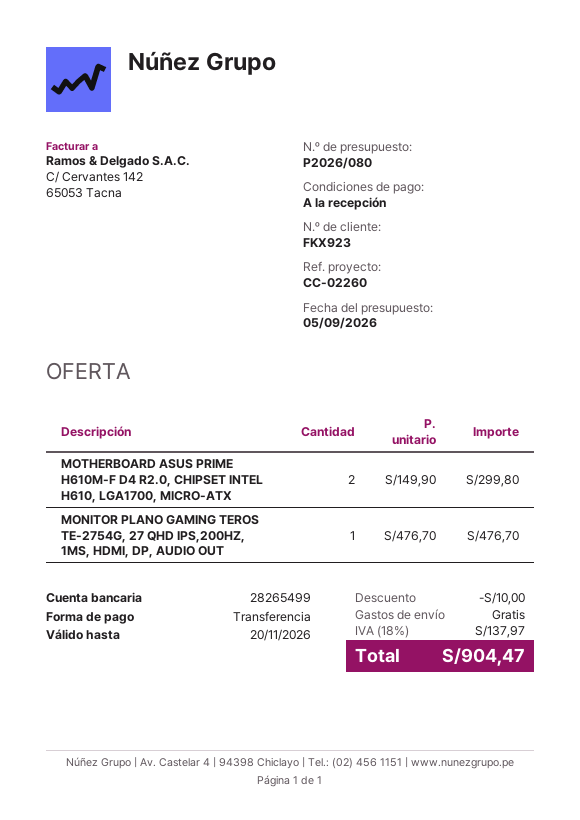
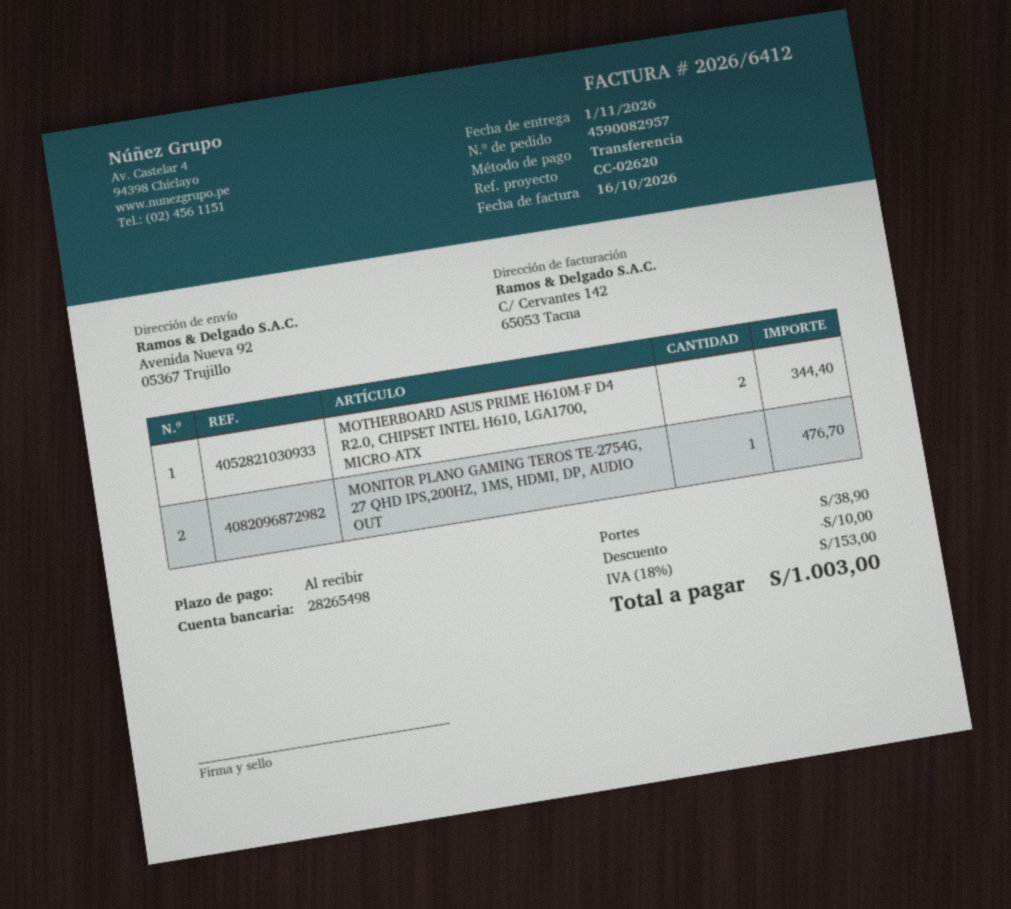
reference: CC-02260 -> CC-02620
bank account: 28265499 -> 28265498
MOTHERBOARD ASUS PRIME H610M-F D4 R2.0, CHIPSET INTEL H610, LGA1700, MICRO-ATX: 2 for 299.80 -> 2 for 344.40
shipping: 0.00 -> 38.90
tax: 18% = 137.97 -> 18% = 153.00
total: 904.47 -> 1003.00

